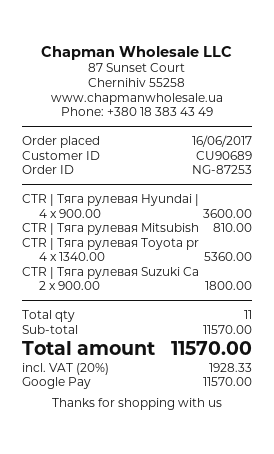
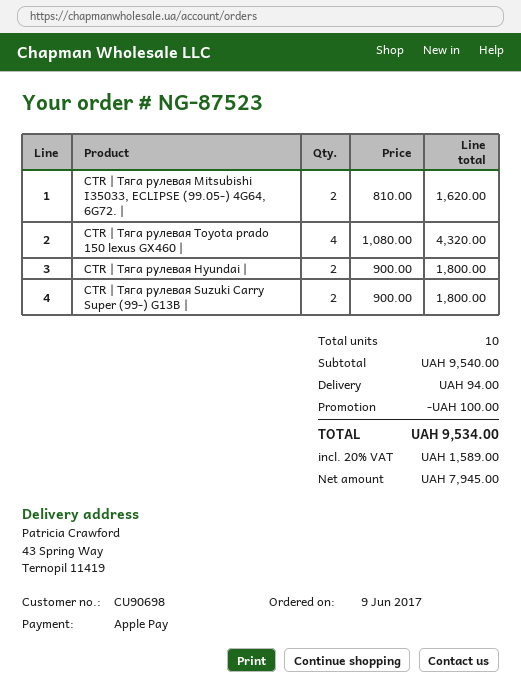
order number: NG-87253 -> NG-87523
order date: 2017-06-16 -> 2017-06-09
customer number: CU90689 -> CU90698
payment method: Google Pay -> Apple Pay
CTR | Тяга рулевая Hyundai |: 4 x 900.00 = 3600.00 -> 2 x 900.00 = 1800.00
CTR | Тяга рулевая Mitsubish: 1 x 810.00 = 810.00 -> 2 x 810.00 = 1620.00
CTR | Тяга рулевая Toyota pr: 4 x 1340.00 = 5360.00 -> 4 x 1080.00 = 4320.00
total quantity: 11 -> 10
subtotal: 11570.00 -> 9540.00
discount: none -> 100.00
shipping: none -> 94.00
tax: 20% = 1928.33 -> 20% = 1589.00
total: 11570.00 -> 9534.00

